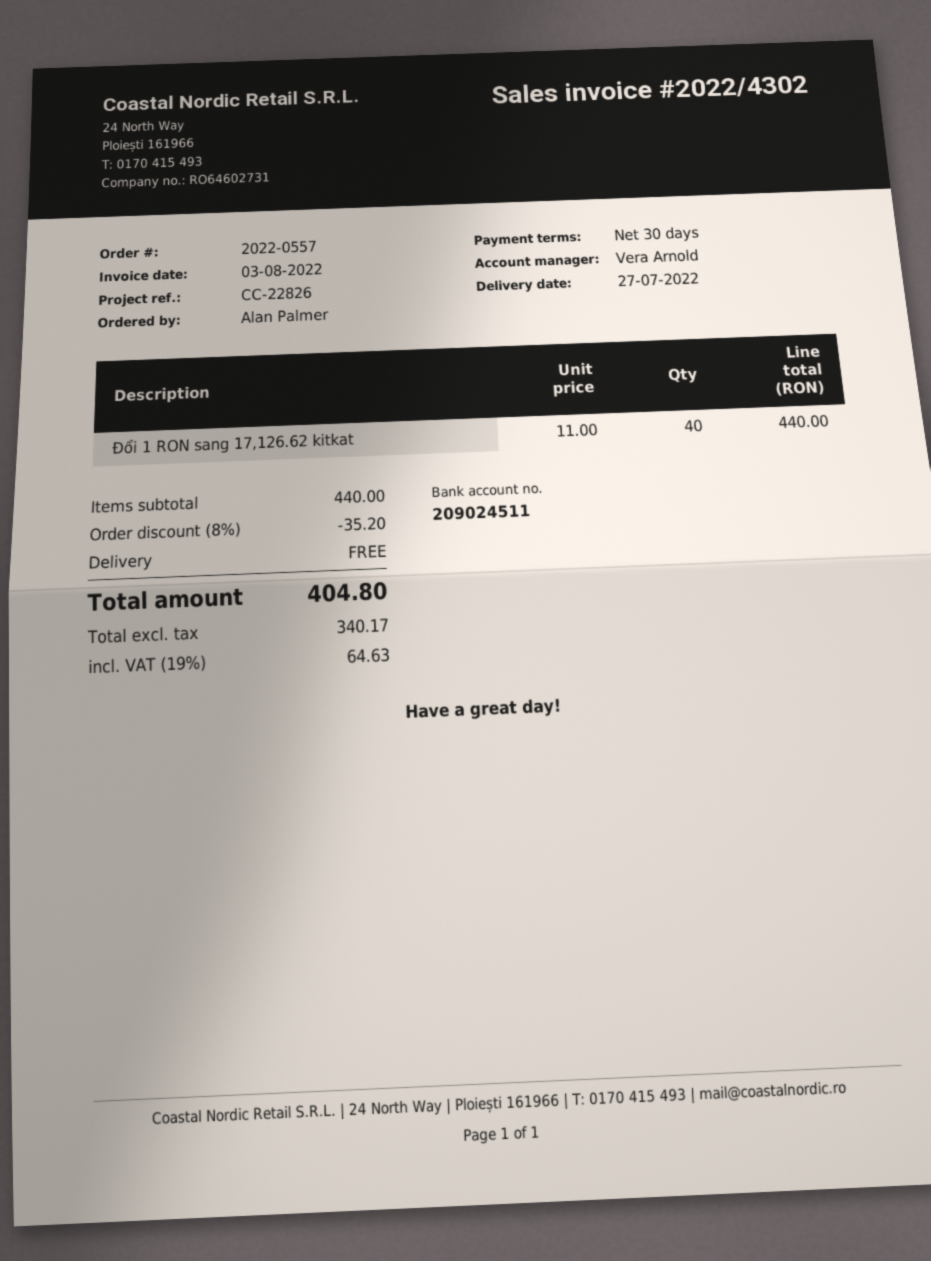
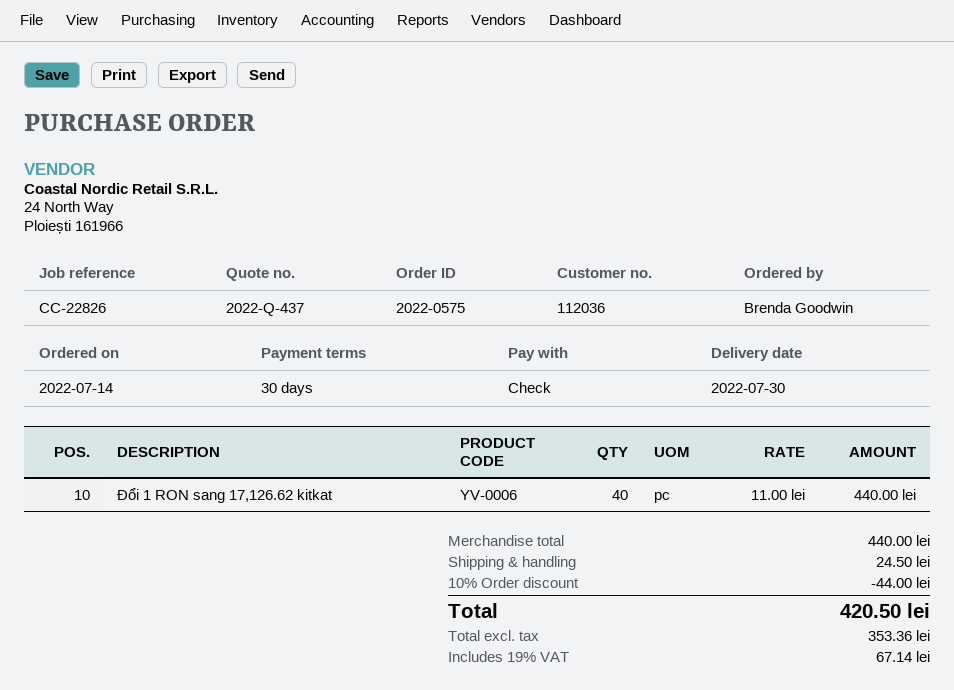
order number: 2022-0557 -> 2022-0575
delivery date: 2022-07-27 -> 2022-07-30
ordered by: Alan Palmer -> Brenda Goodwin
discount: 8% = 35.20 -> 10% = 44.00
shipping: 0.00 -> 24.50
net: 340.17 -> 353.36
tax: 19% = 64.63 -> 19% = 67.14
total: 404.80 -> 420.50

